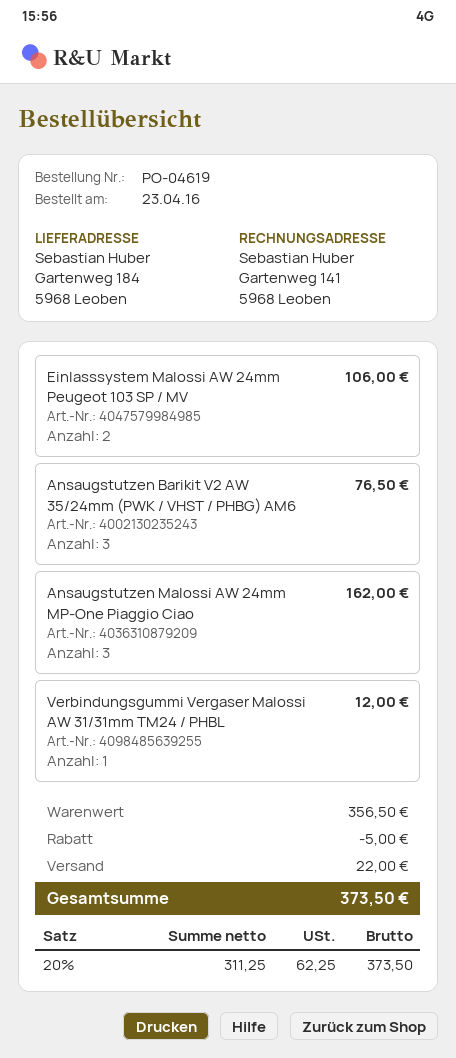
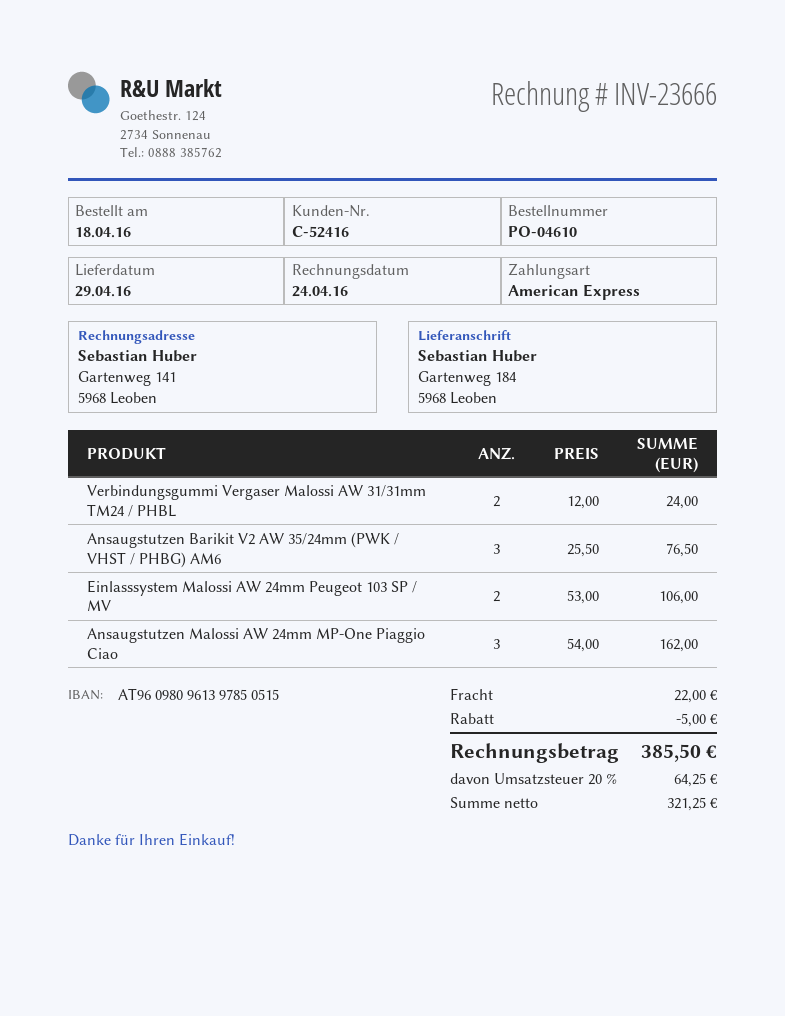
order number: PO-04619 -> PO-04610
order date: 2016-04-23 -> 2016-04-18
Verbindungsgummi Vergaser Malossi AW 31/31mm TM24 / PHBL: 1 for 12.00 -> 2 for 24.00
net: 311.25 -> 321.25
tax: 20% = 62.25 -> 20% = 64.25
total: 373.50 -> 385.50

